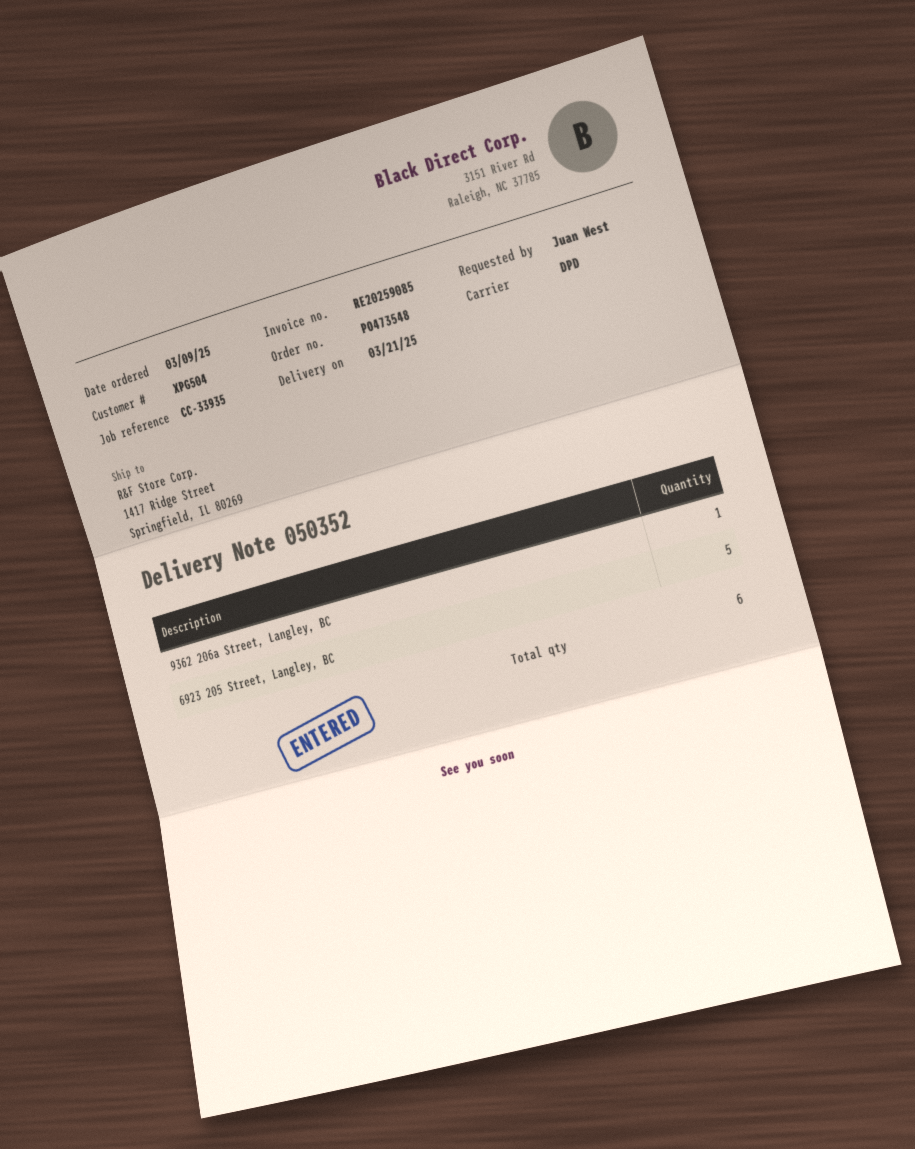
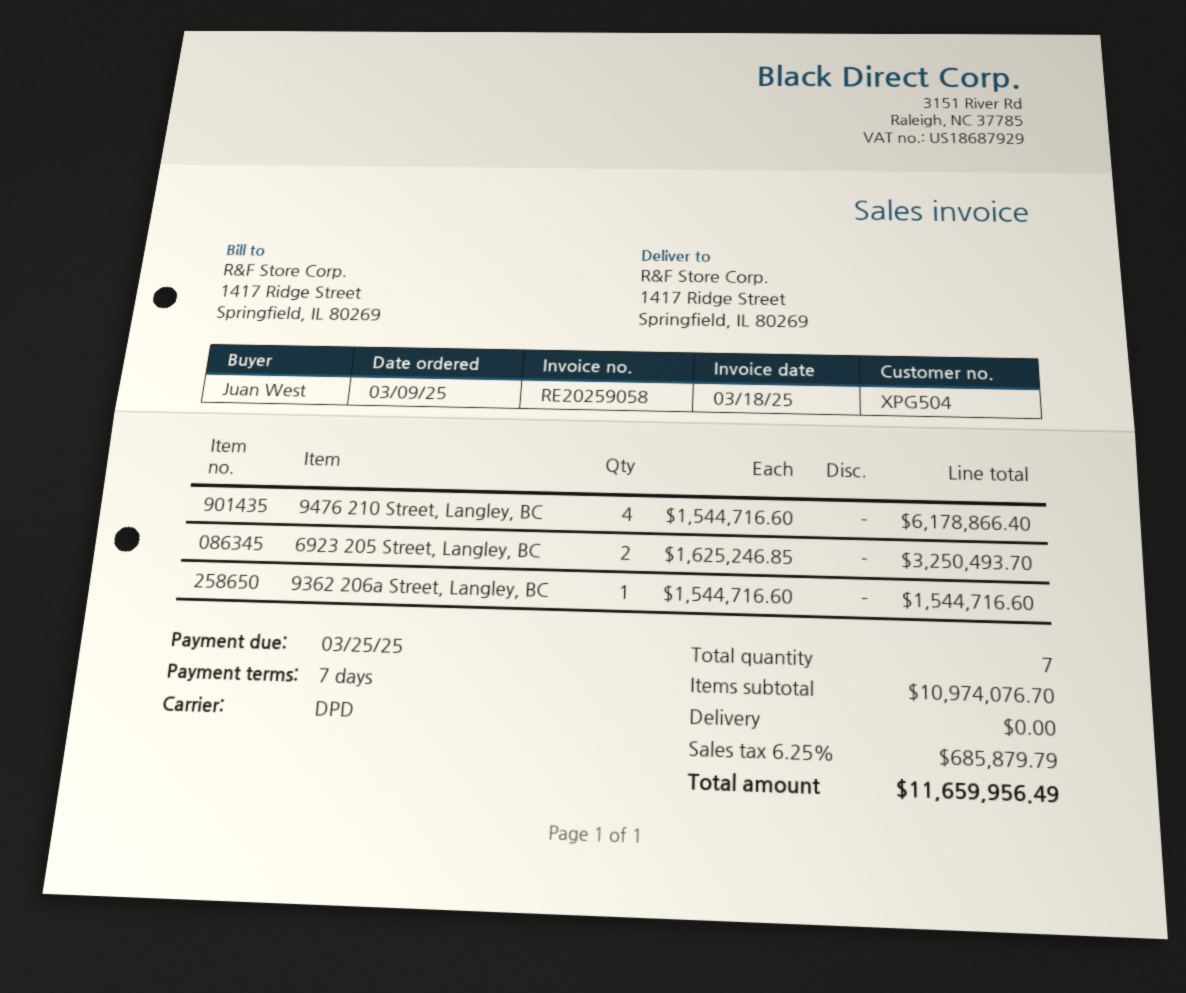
invoice number: RE20259085 -> RE20259058
6923 205 Street, Langley, BC: 5 -> 2
9476 210 Street, Langley, BC: none -> 4
total quantity: 6 -> 7

